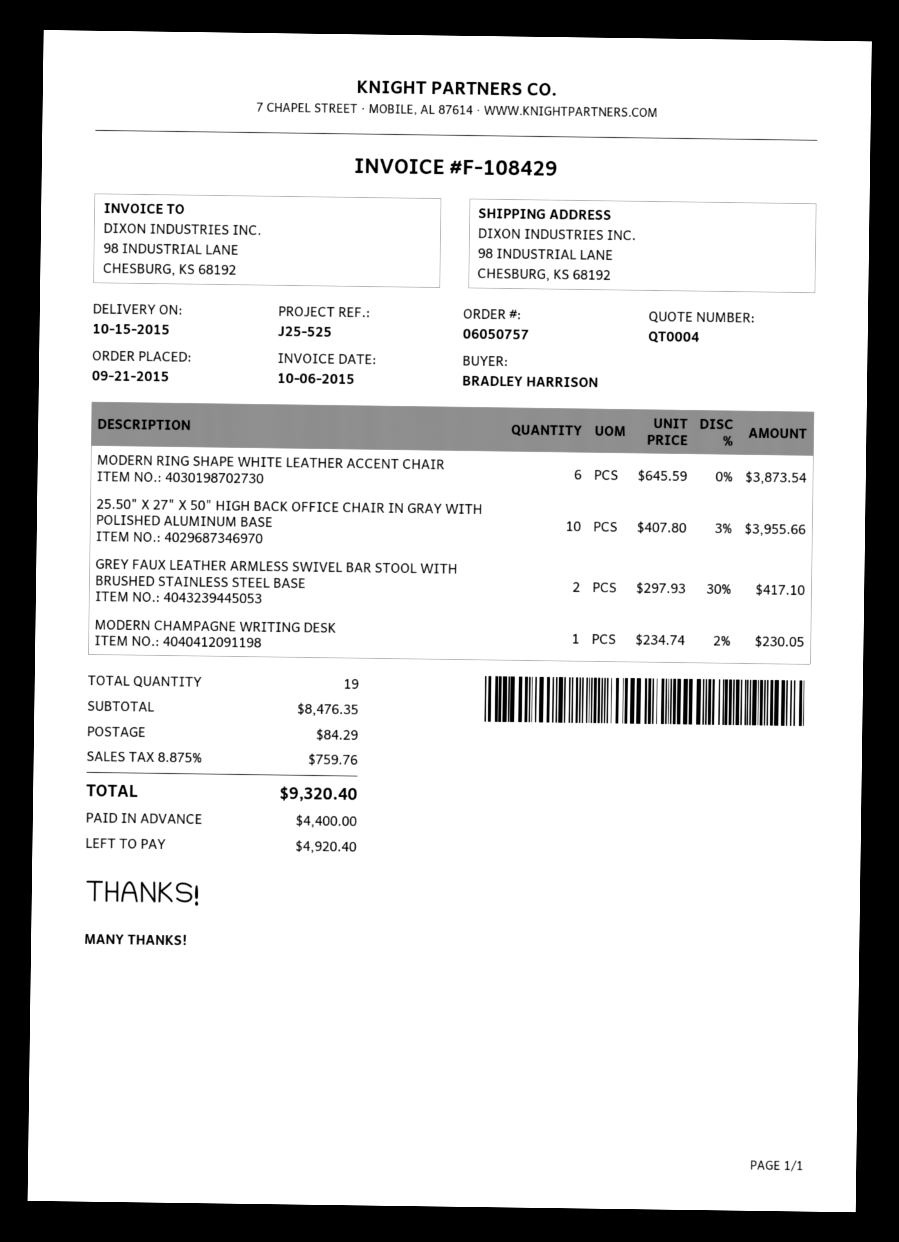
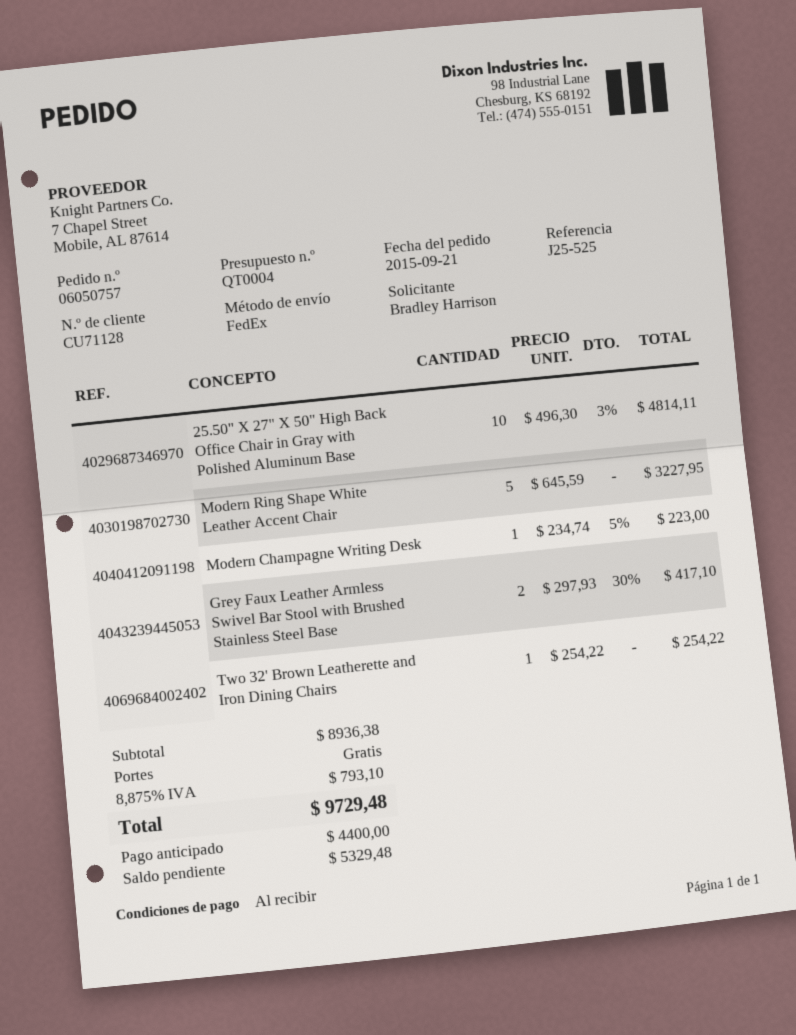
MODERN RING SHAPE WHITE LEATHER ACCENT CHAIR: 6 x 645.59 = 3873.54 -> 5 x 645.59 = 3227.95
25.50" X 27" X 50" HIGH BACK OFFICE CHAIR IN GRAY WITH POLISHED ALUMINUM BASE: 10 x 407.80 - 3% = 3955.66 -> 10 x 496.30 - 3% = 4814.11
MODERN CHAMPAGNE WRITING DESK: 1 x 234.74 - 2% = 230.05 -> 1 x 234.74 - 5% = 223.00
Two 32' Brown Leatherette and Iron Dining Chairs: none -> 1 x 254.22 = 254.22
subtotal: 8476.35 -> 8936.38
shipping: 84.29 -> 0.00
tax: 8.875% = 759.76 -> 8.875% = 793.10
total: 9320.40 -> 9729.48
balance: 4920.40 -> 5329.48

